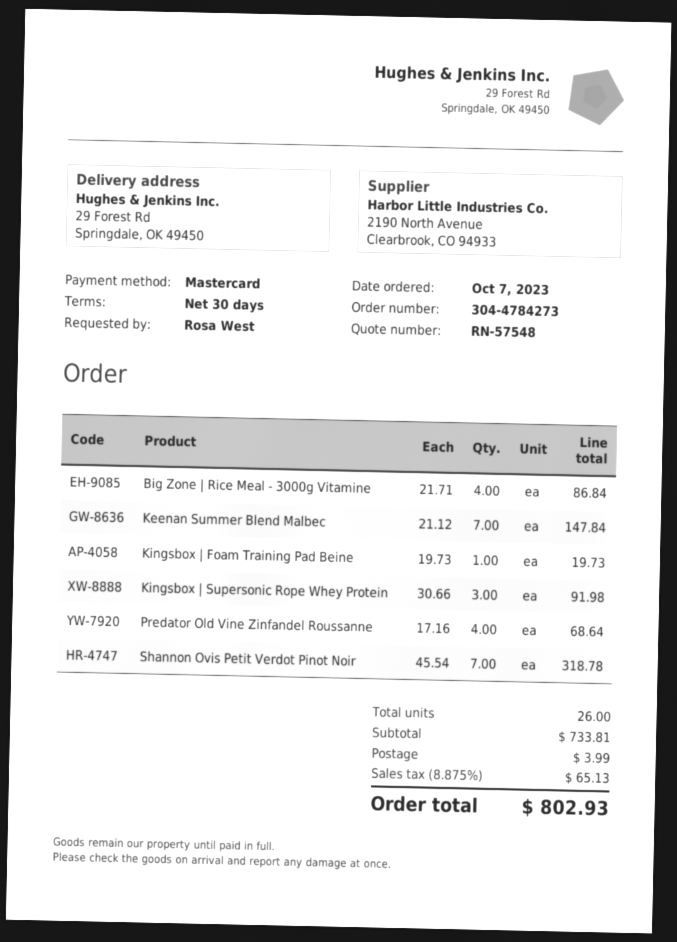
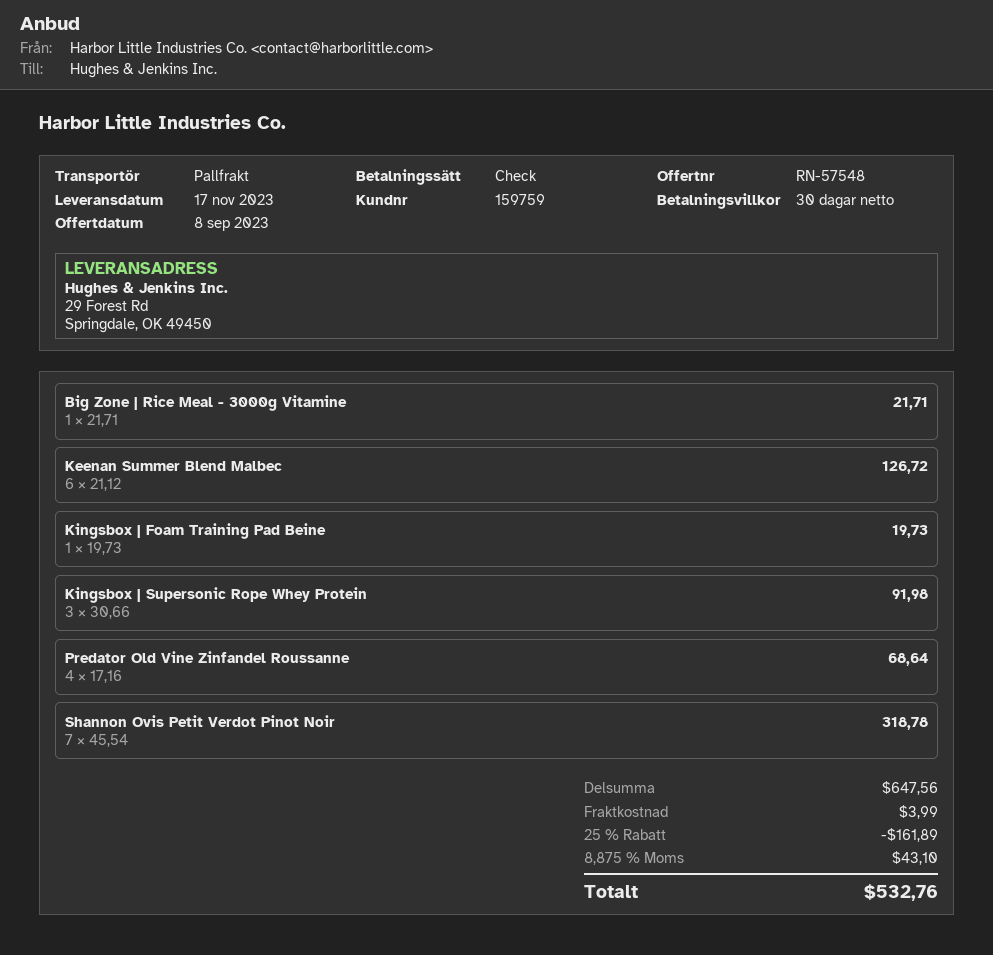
payment method: Mastercard -> cheque
Big Zone | Rice Meal - 3000g Vitamine: 4 x 21.71 = 86.84 -> 1 x 21.71 = 21.71
Keenan Summer Blend Malbec: 7 x 21.12 = 147.84 -> 6 x 21.12 = 126.72
subtotal: 733.81 -> 647.56
discount: none -> 25% = 161.89
tax: 8.875% = 65.13 -> 8.875% = 43.10
total: 802.93 -> 532.76

